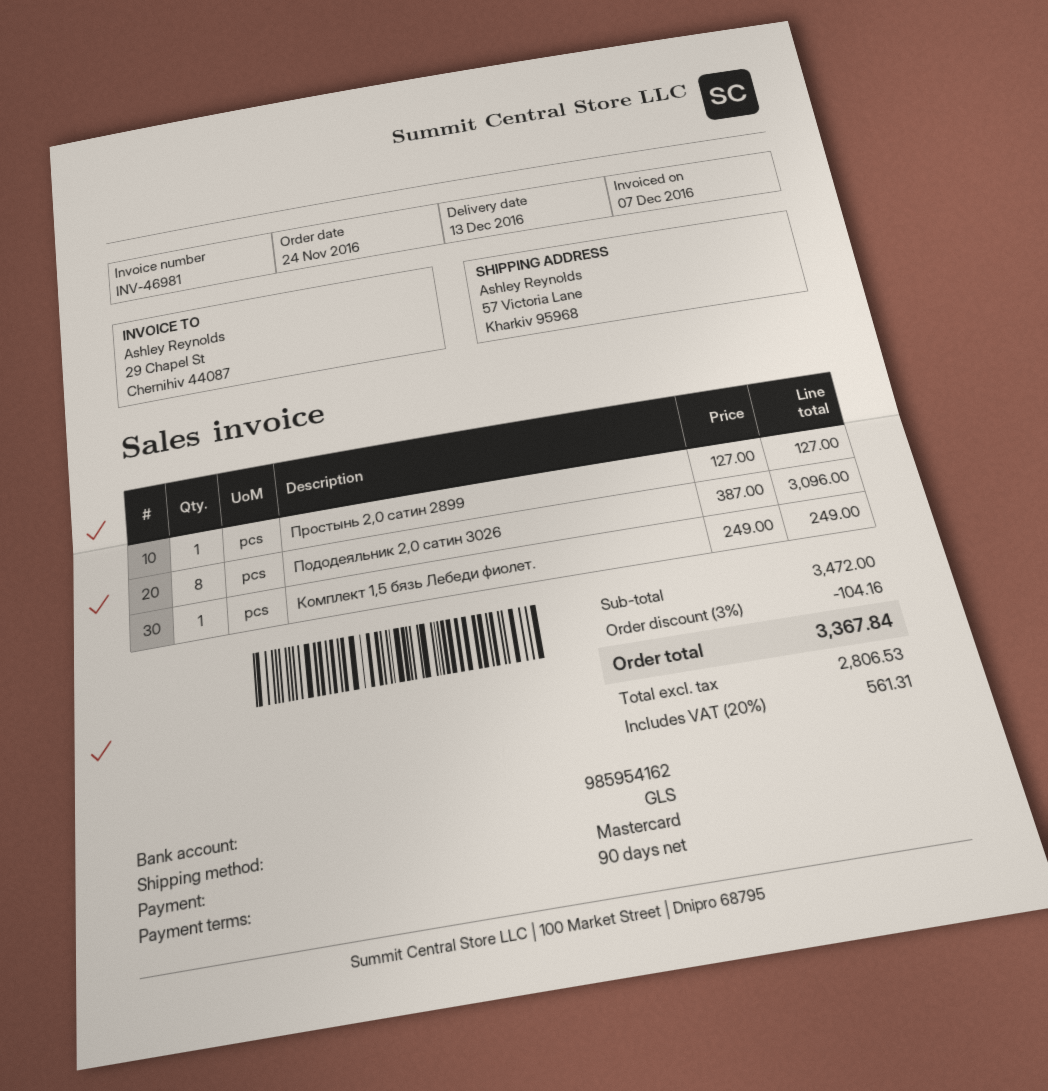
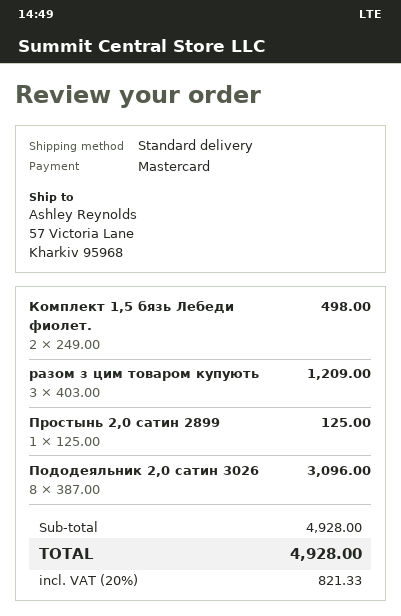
shipping method: GLS -> standard
Простынь 2,0 сатин 2899: 1 x 127.00 = 127.00 -> 1 x 125.00 = 125.00
Комплект 1,5 бязь Лебеди фиолет.: 1 x 249.00 = 249.00 -> 2 x 249.00 = 498.00
разом з цим товаром купують: none -> 3 x 403.00 = 1209.00
subtotal: 3472.00 -> 4928.00
discount: 3% = 104.16 -> none
tax: 20% = 561.31 -> 20% = 821.33
total: 3367.84 -> 4928.00

